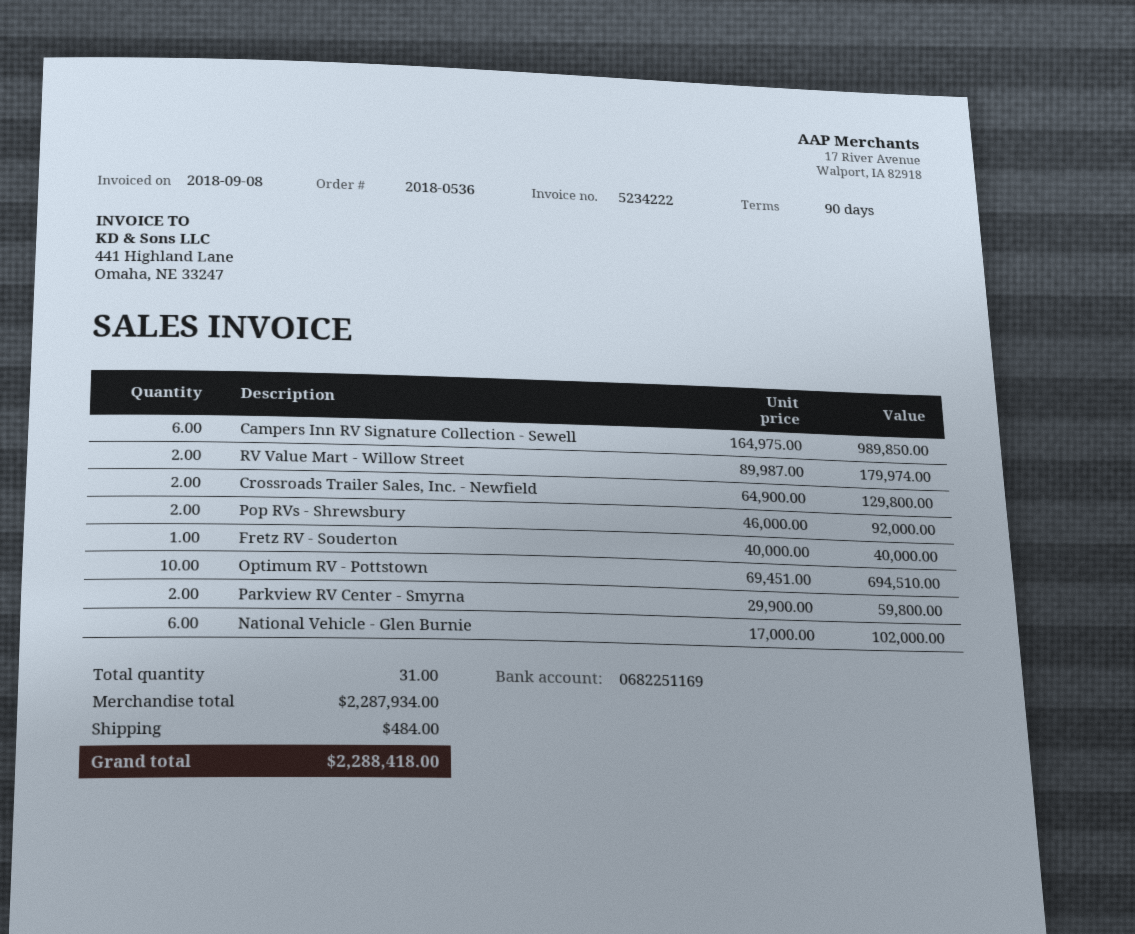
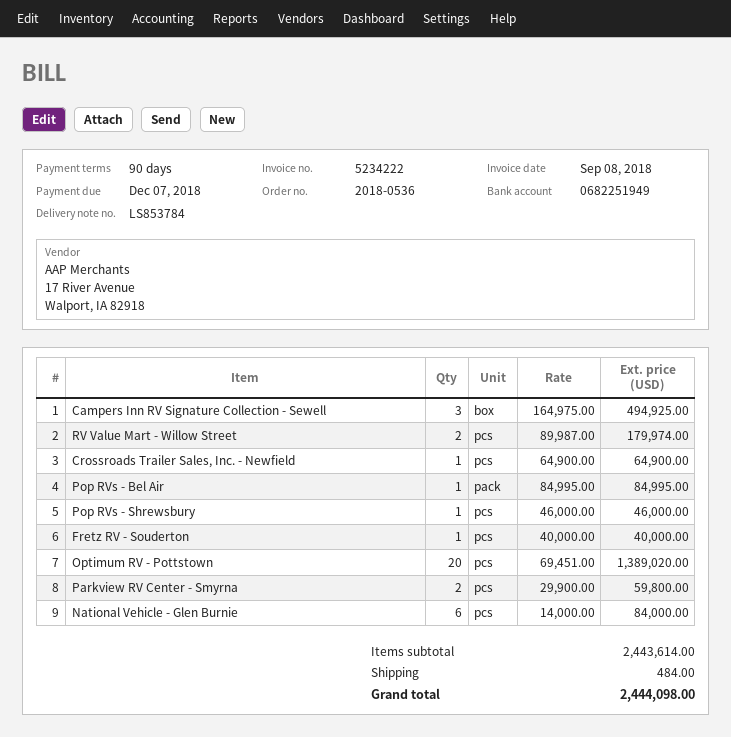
bank account: 0682251169 -> 0682251949
Campers Inn RV Signature Collection - Sewell: 6 x 164975.00 = 989850.00 -> 3 x 164975.00 = 494925.00
Crossroads Trailer Sales, Inc. - Newfield: 2 x 64900.00 = 129800.00 -> 1 x 64900.00 = 64900.00
Pop RVs - Shrewsbury: 2 x 46000.00 = 92000.00 -> 1 x 46000.00 = 46000.00
Optimum RV - Pottstown: 10 x 69451.00 = 694510.00 -> 20 x 69451.00 = 1389020.00
National Vehicle - Glen Burnie: 6 x 17000.00 = 102000.00 -> 6 x 14000.00 = 84000.00
Pop RVs - Bel Air: none -> 1 x 84995.00 = 84995.00
subtotal: 2287934.00 -> 2443614.00
total: 2288418.00 -> 2444098.00

